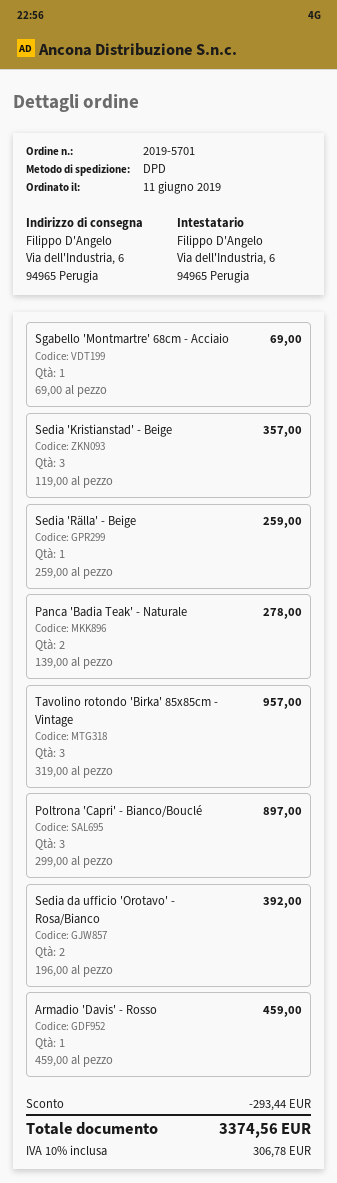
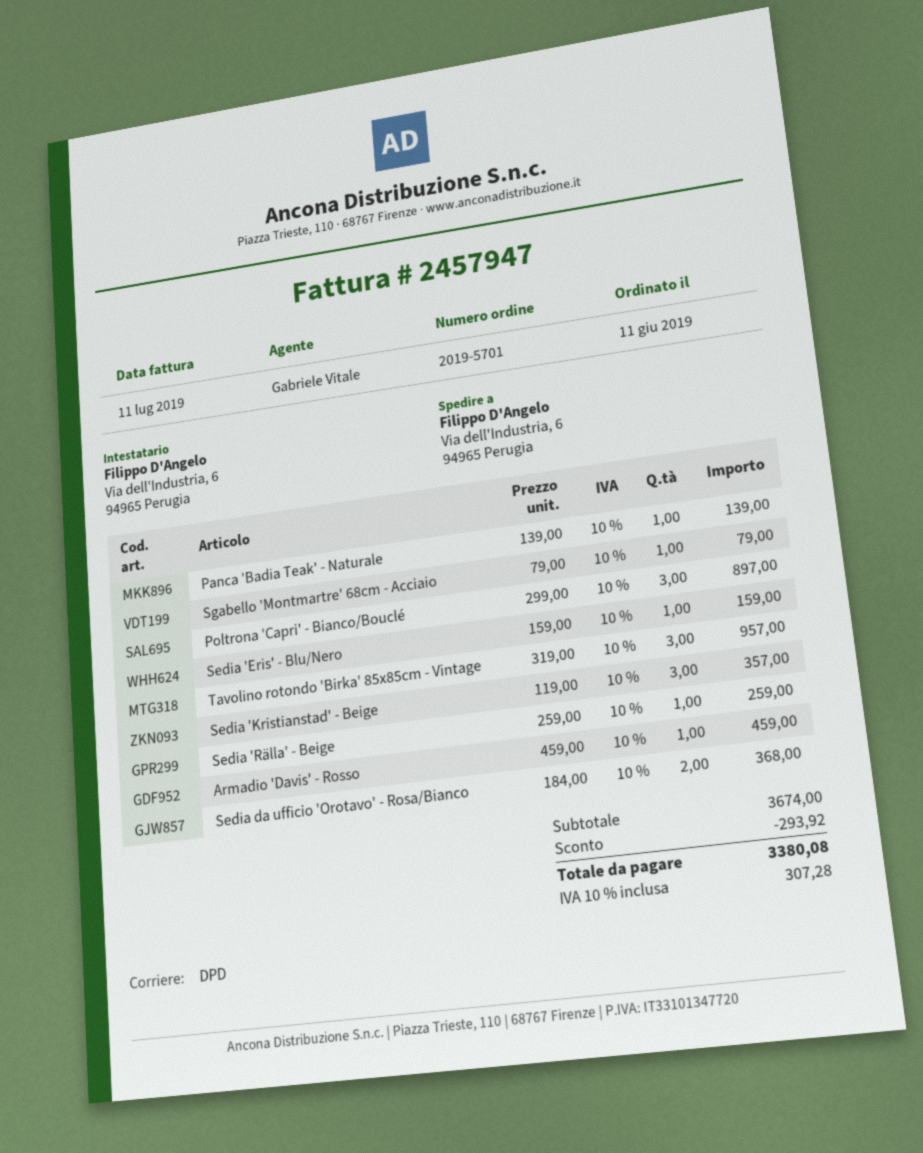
Sgabello 'Montmartre' 68cm - Acciaio: 1 x 69.00 = 69.00 -> 1 x 79.00 = 79.00
Panca 'Badia Teak' - Naturale: 2 x 139.00 = 278.00 -> 1 x 139.00 = 139.00
Sedia da ufficio 'Orotavo' - Rosa/Bianco: 2 x 196.00 = 392.00 -> 2 x 184.00 = 368.00
Sedia 'Eris' - Blu/Nero: none -> 1 x 159.00 = 159.00
discount: 293.44 -> 293.92
tax: 10% = 306.78 -> 10% = 307.28
total: 3374.56 -> 3380.08

